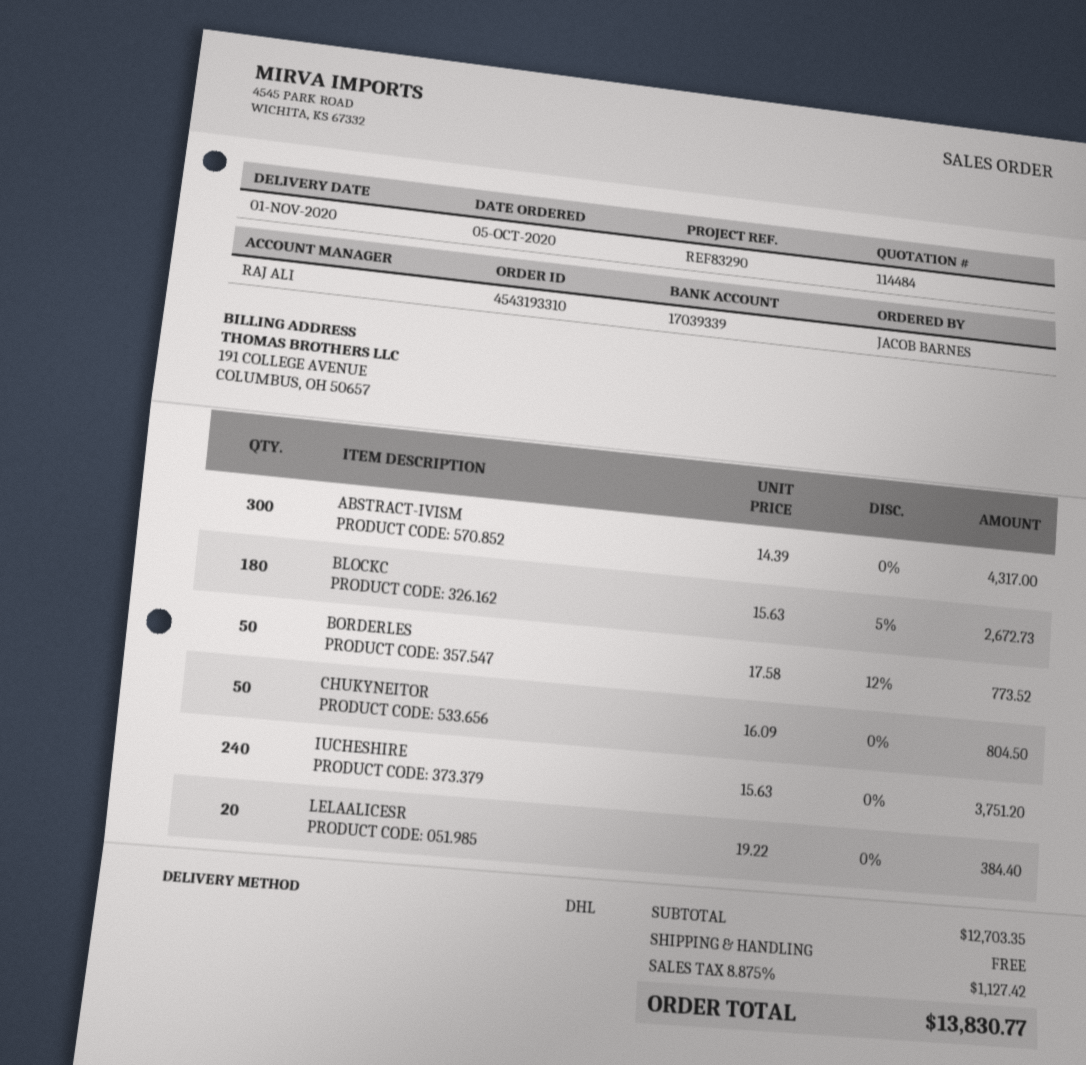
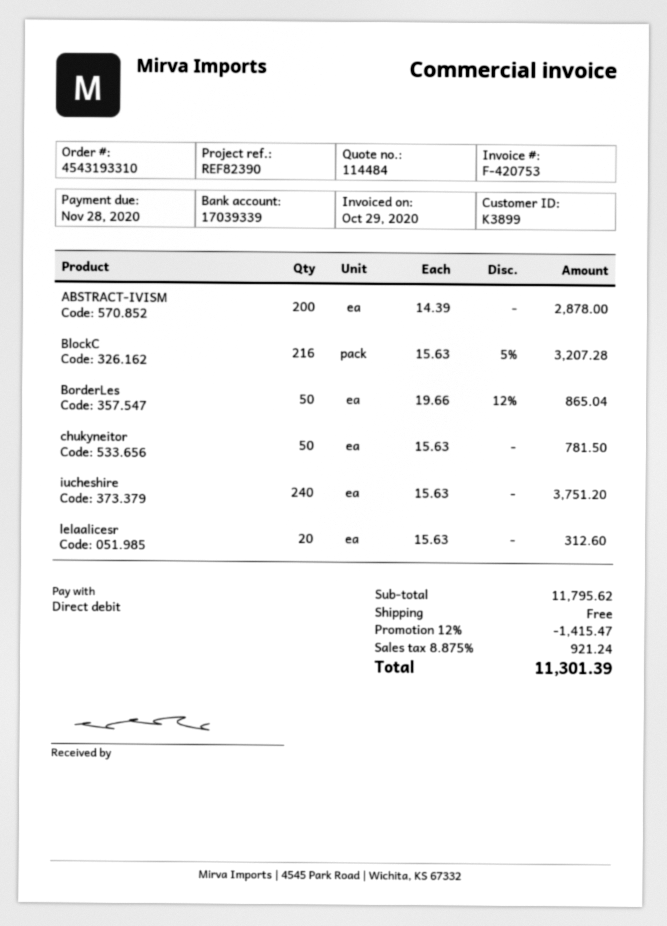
reference: REF83290 -> REF82390
ABSTRACT-IVISM: 300 x 14.39 = 4317.00 -> 200 x 14.39 = 2878.00
BLOCKC: 180 x 15.63 - 5% = 2672.73 -> 216 x 15.63 - 5% = 3207.28
BORDERLES: 50 x 17.58 - 12% = 773.52 -> 50 x 19.66 - 12% = 865.04
CHUKYNEITOR: 50 x 16.09 = 804.50 -> 50 x 15.63 = 781.50
LELAALICESR: 20 x 19.22 = 384.40 -> 20 x 15.63 = 312.60
subtotal: 12703.35 -> 11795.62
discount: none -> 12% = 1415.47
tax: 8.875% = 1127.42 -> 8.875% = 921.24
total: 13830.77 -> 11301.39

